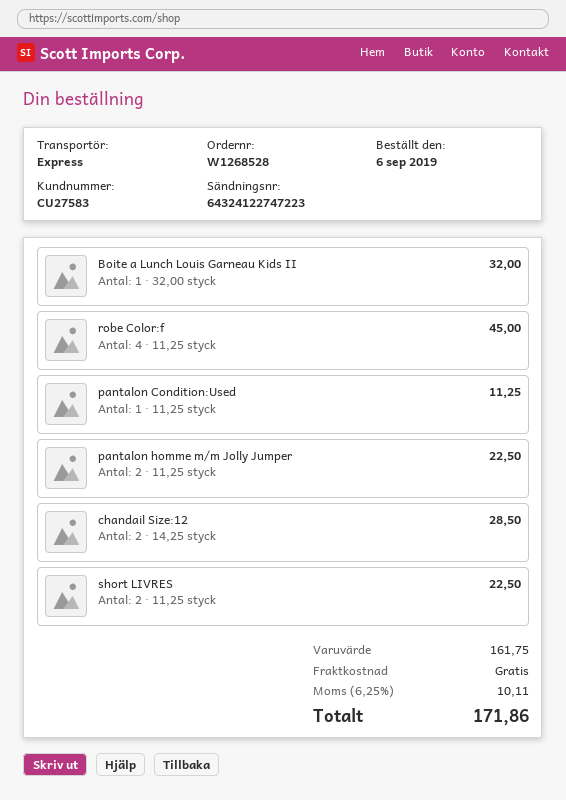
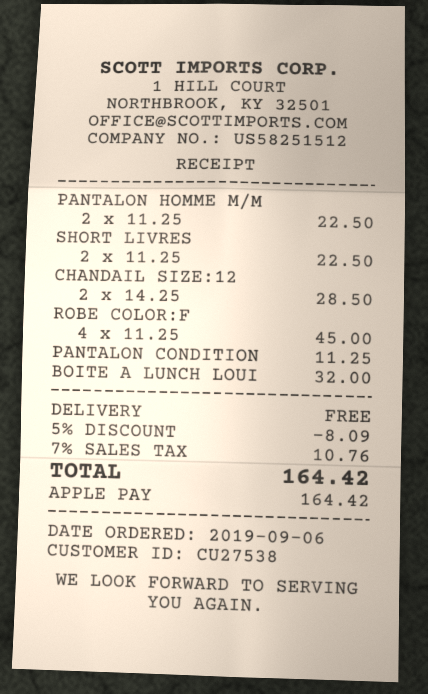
customer number: CU27583 -> CU27538
discount: none -> 5% = 8.09
tax: 6.25% = 10.11 -> 7% = 10.76
total: 171.86 -> 164.42

